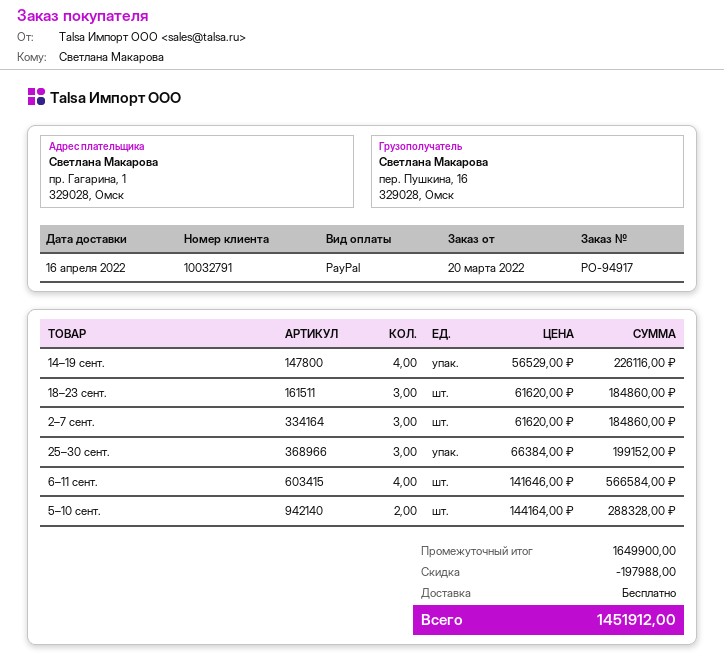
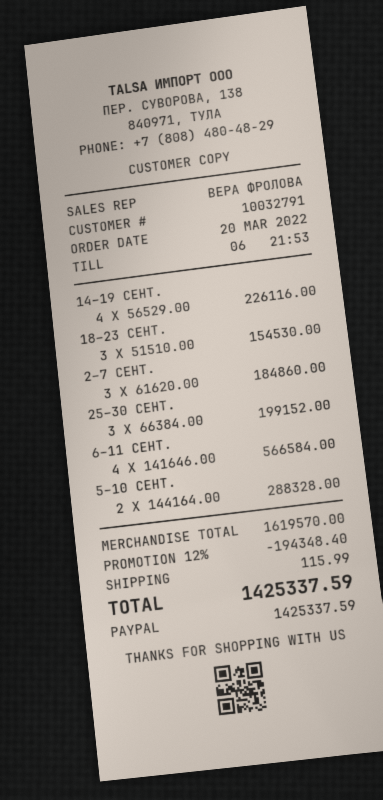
18–23 сент.: 3 x 61620.00 = 184860.00 -> 3 x 51510.00 = 154530.00
subtotal: 1649900.00 -> 1619570.00
discount: 197988.00 -> 194348.40
shipping: 0.00 -> 115.99
total: 1451912.00 -> 1425337.59

